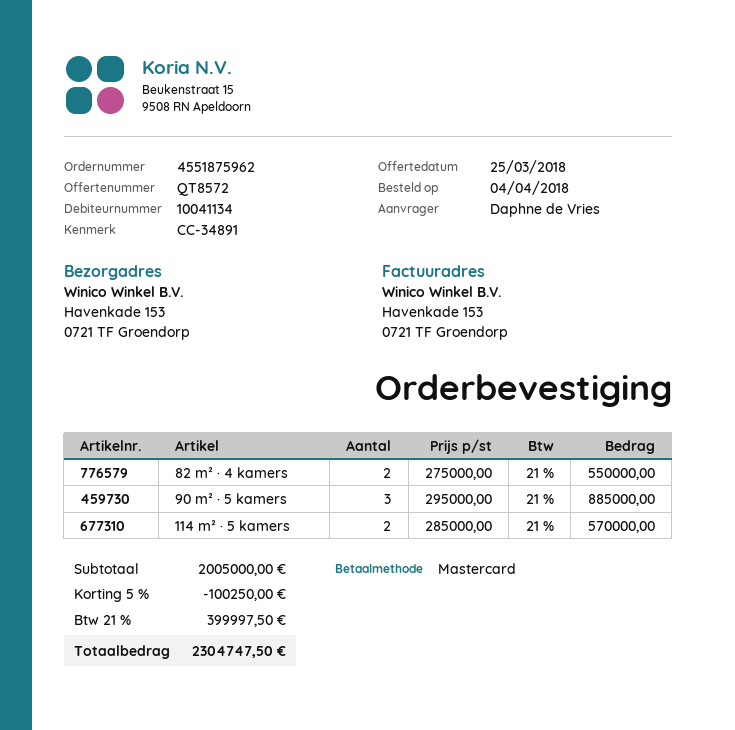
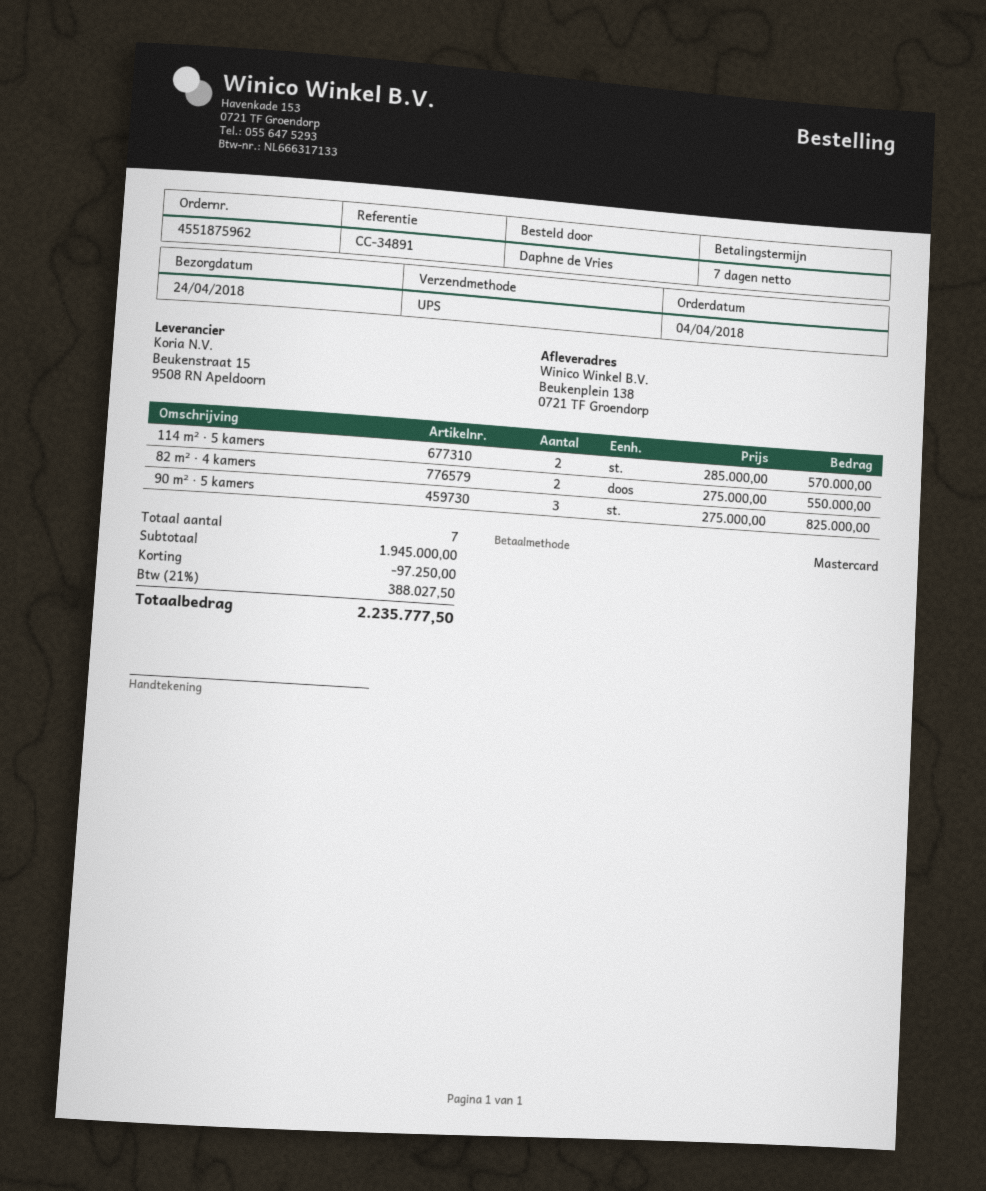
ship to: Havenkade 153, 0721 TF Groendorp -> Beukenplein 138, 0721 TF Groendorp
90 m² · 5 kamers: 3 x 295000.00 = 885000.00 -> 3 x 275000.00 = 825000.00
subtotal: 2005000.00 -> 1945000.00
discount: 100250.00 -> 97250.00
tax: 21% = 399997.50 -> 21% = 388027.50
total: 2304747.50 -> 2235777.50

